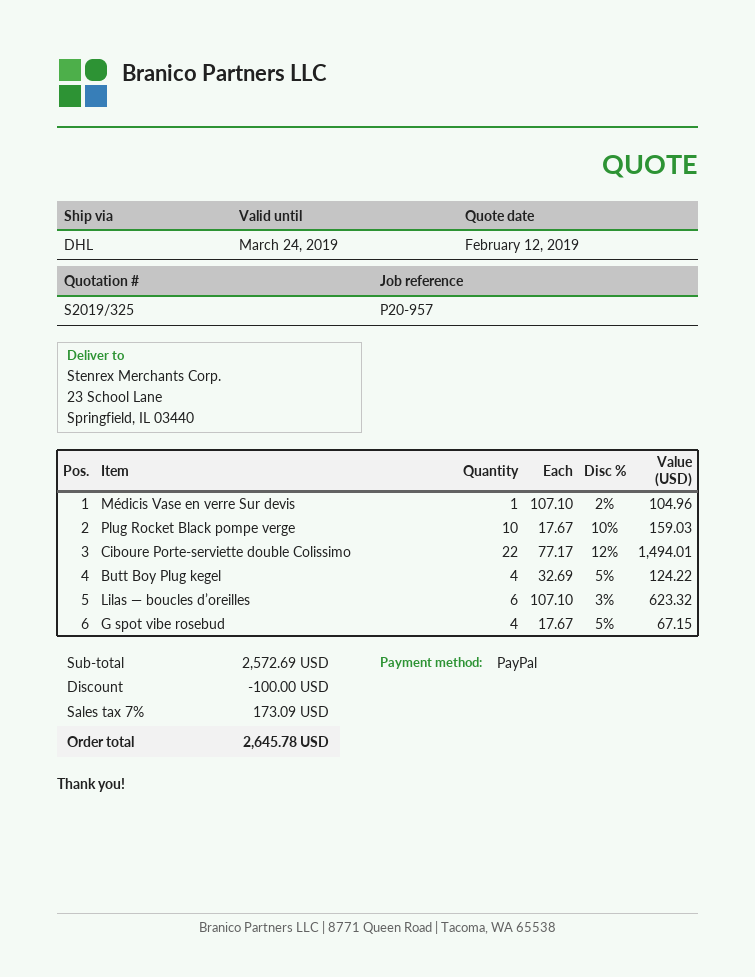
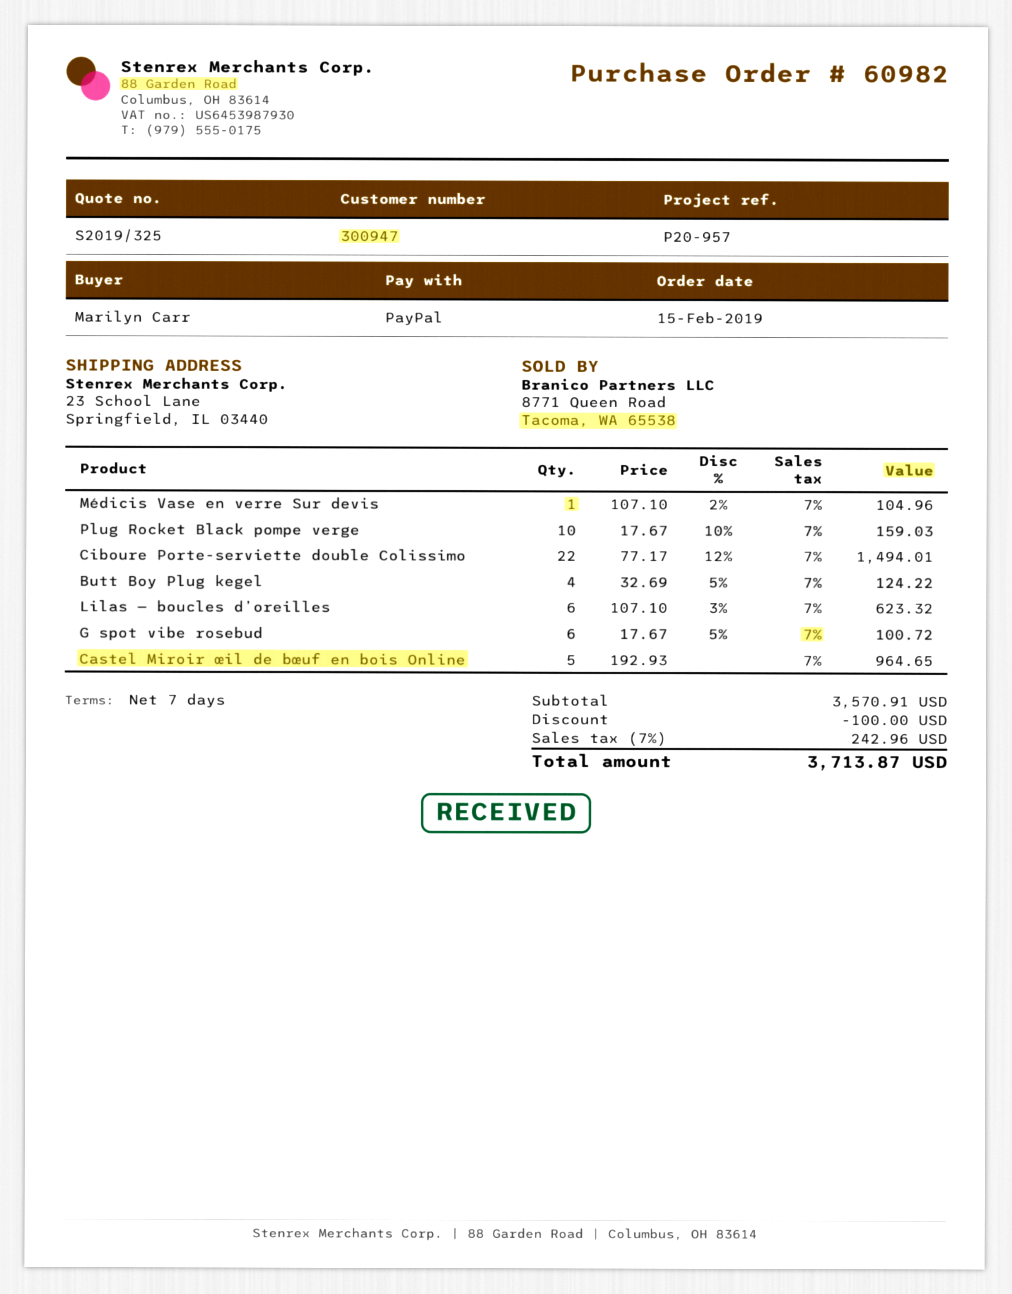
G spot vibe rosebud: 4 x 17.67 - 5% = 67.15 -> 6 x 17.67 - 5% = 100.72
Castel Miroir œil de bœuf en bois Online: none -> 5 x 192.93 = 964.65
subtotal: 2572.69 -> 3570.91
tax: 7% = 173.09 -> 7% = 242.96
total: 2645.78 -> 3713.87

